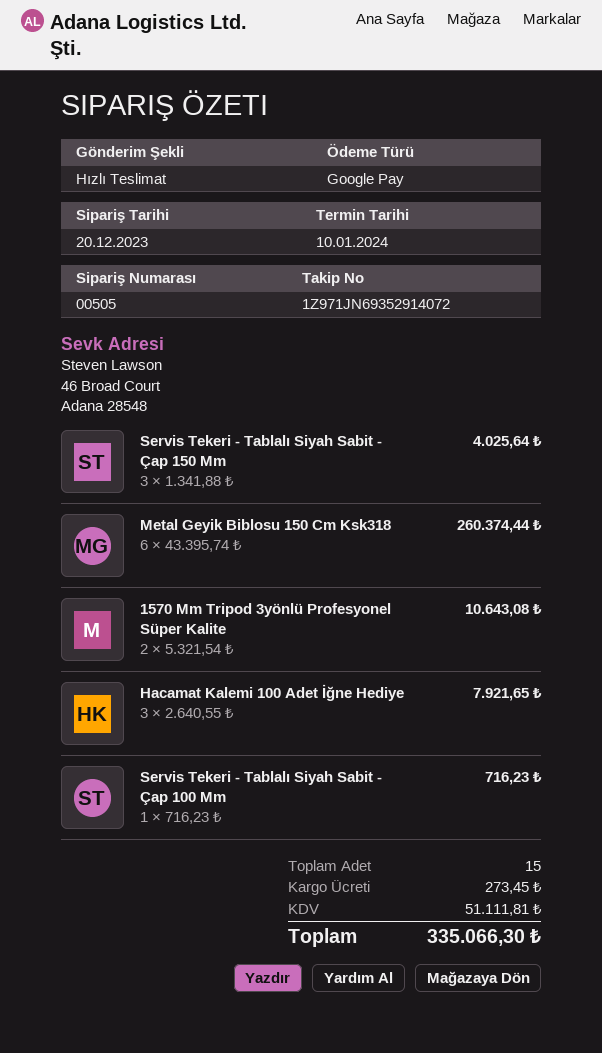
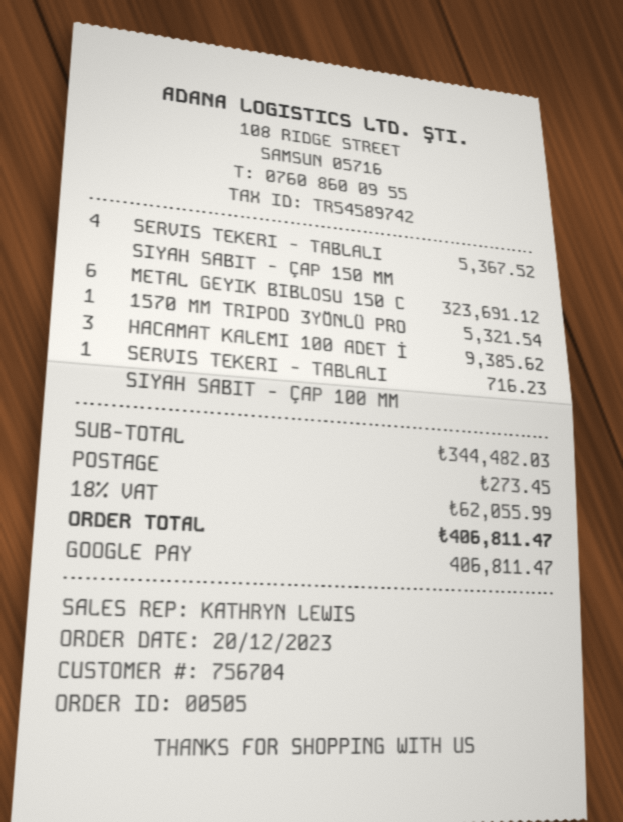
Servis Tekeri - Tablalı Siyah Sabit - Çap 150 Mm: 3 for 4025.64 -> 4 for 5367.52
Metal Geyik Biblosu 150 Cm Ksk318: 6 for 260374.44 -> 6 for 323691.12
1570 Mm Tripod 3yönlü Profesyonel Süper Kalite: 2 for 10643.08 -> 1 for 5321.54
Hacamat Kalemi 100 Adet İğne Hediye: 3 for 7921.65 -> 3 for 9385.62
tax: 51111.81 -> 62055.99
total: 335066.30 -> 406811.47

